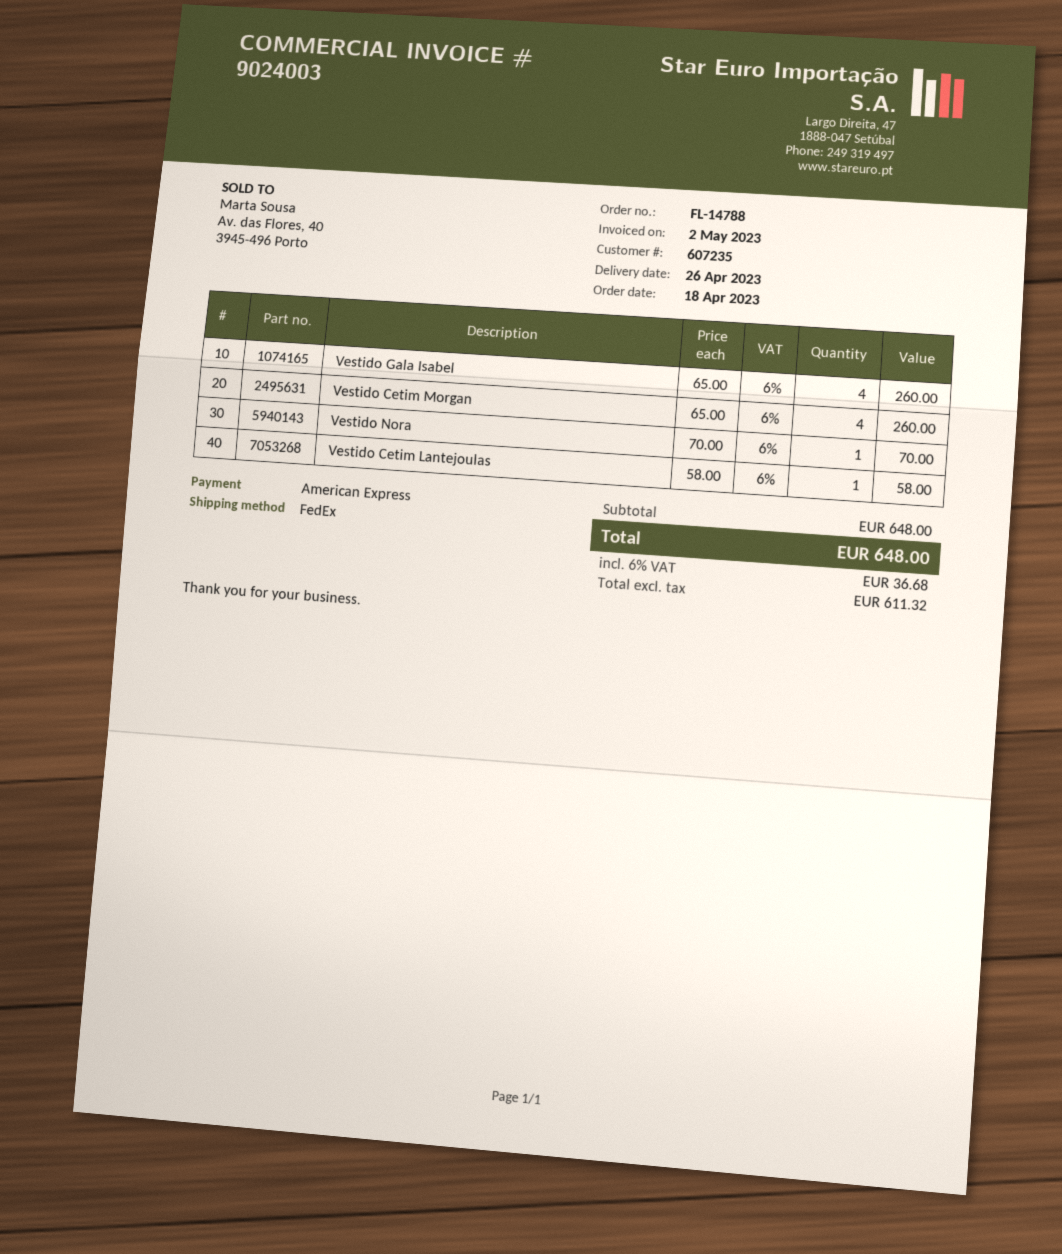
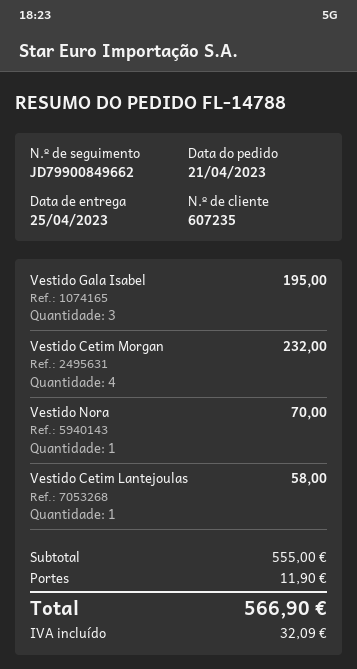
order date: 2023-04-18 -> 2023-04-21
delivery date: 2023-04-26 -> 2023-04-25
Vestido Gala Isabel: 4 for 260.00 -> 3 for 195.00
Vestido Cetim Morgan: 4 for 260.00 -> 4 for 232.00
subtotal: 648.00 -> 555.00
shipping: none -> 11.90
tax: 36.68 -> 32.09
total: 648.00 -> 566.90

